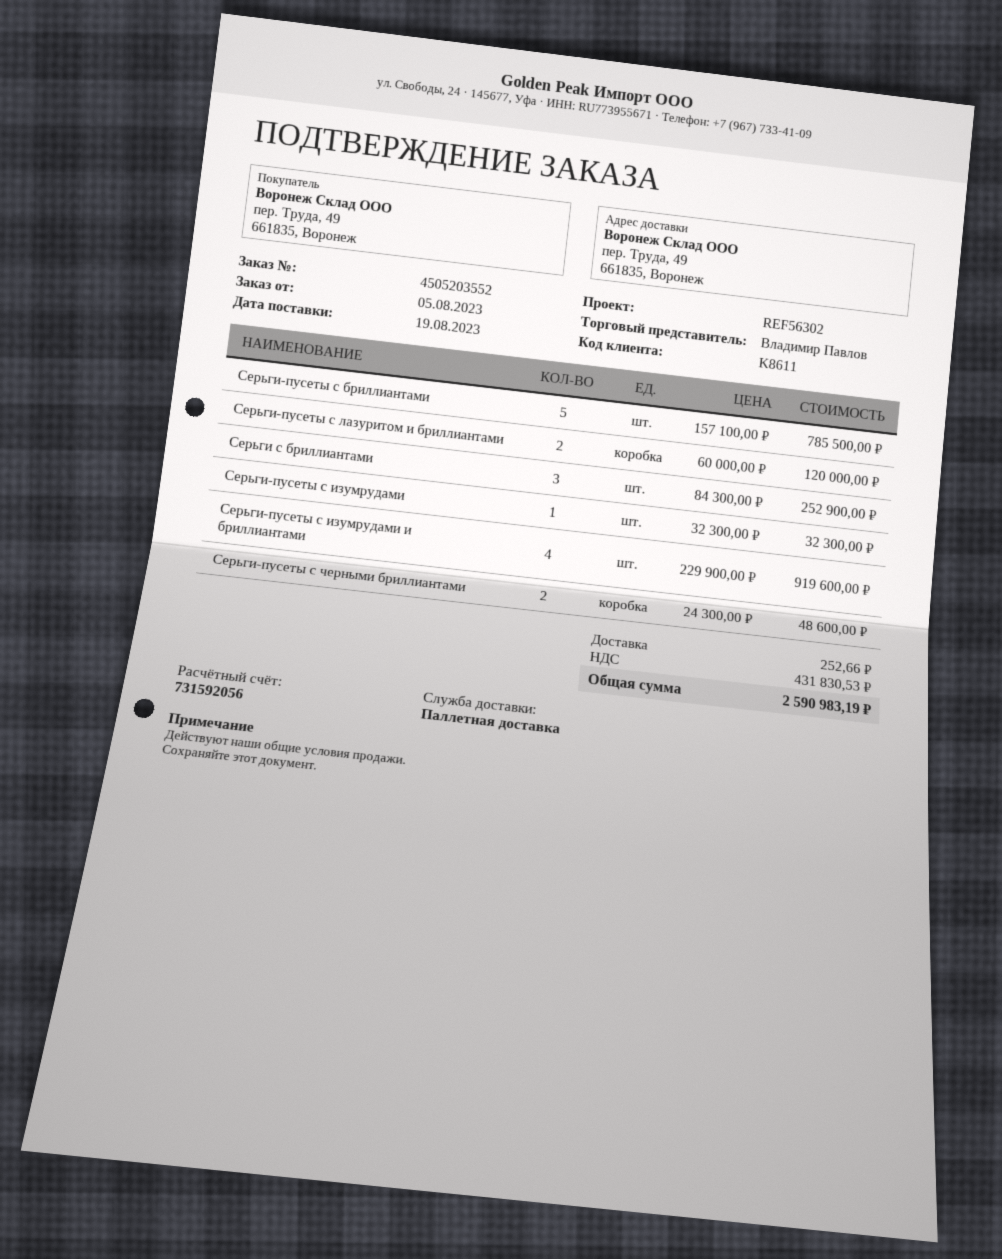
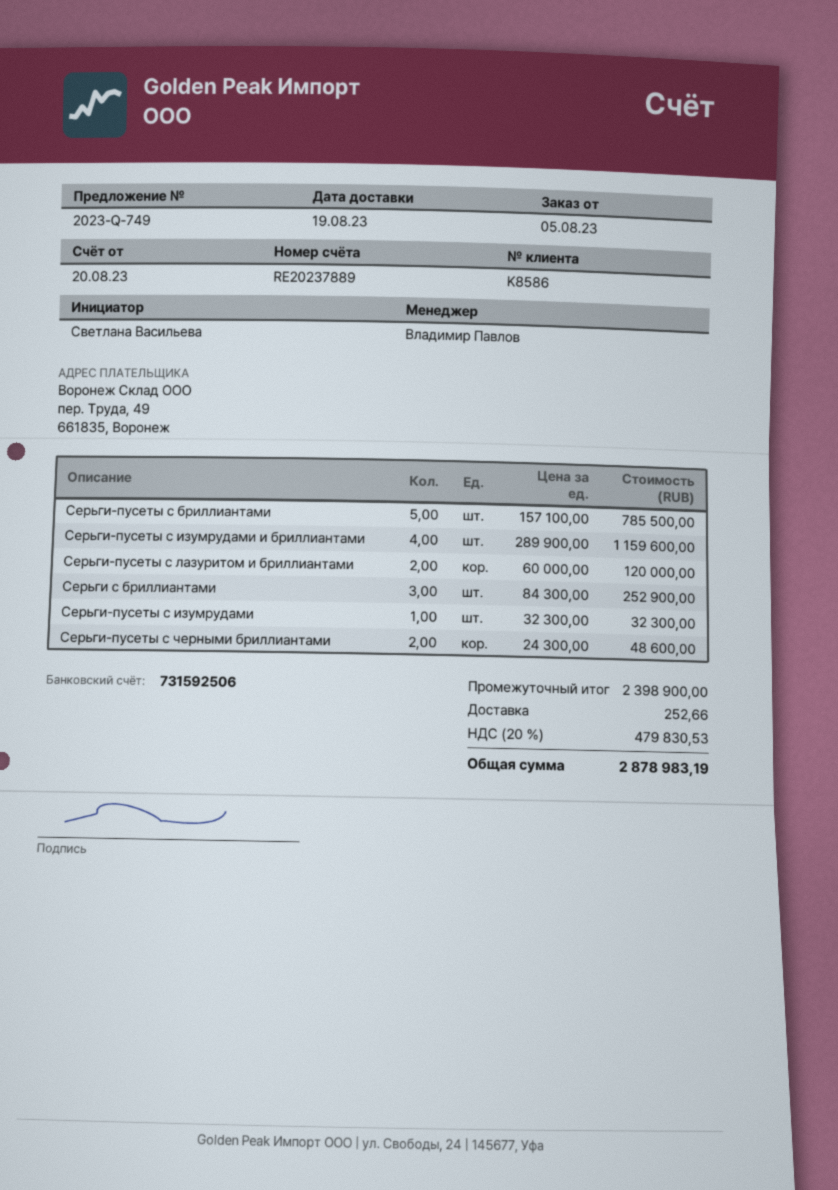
customer number: K8611 -> K8586
bank account: 731592056 -> 731592506
Серьги-пусеты с изумрудами и бриллиантами: 4 x 229900.00 = 919600.00 -> 4 x 289900.00 = 1159600.00
tax: 431830.53 -> 479830.53
total: 2590983.19 -> 2878983.19

